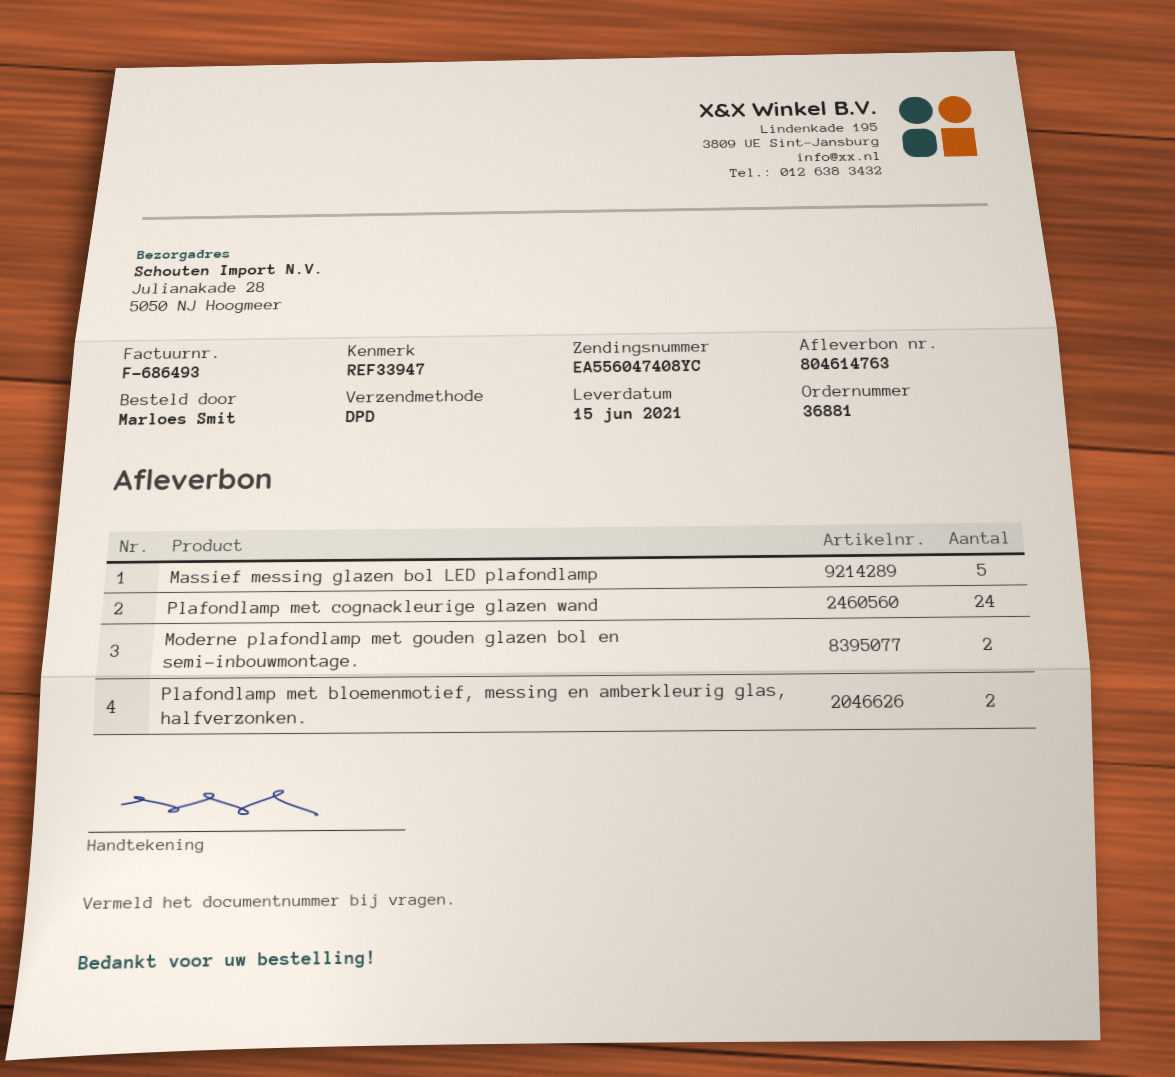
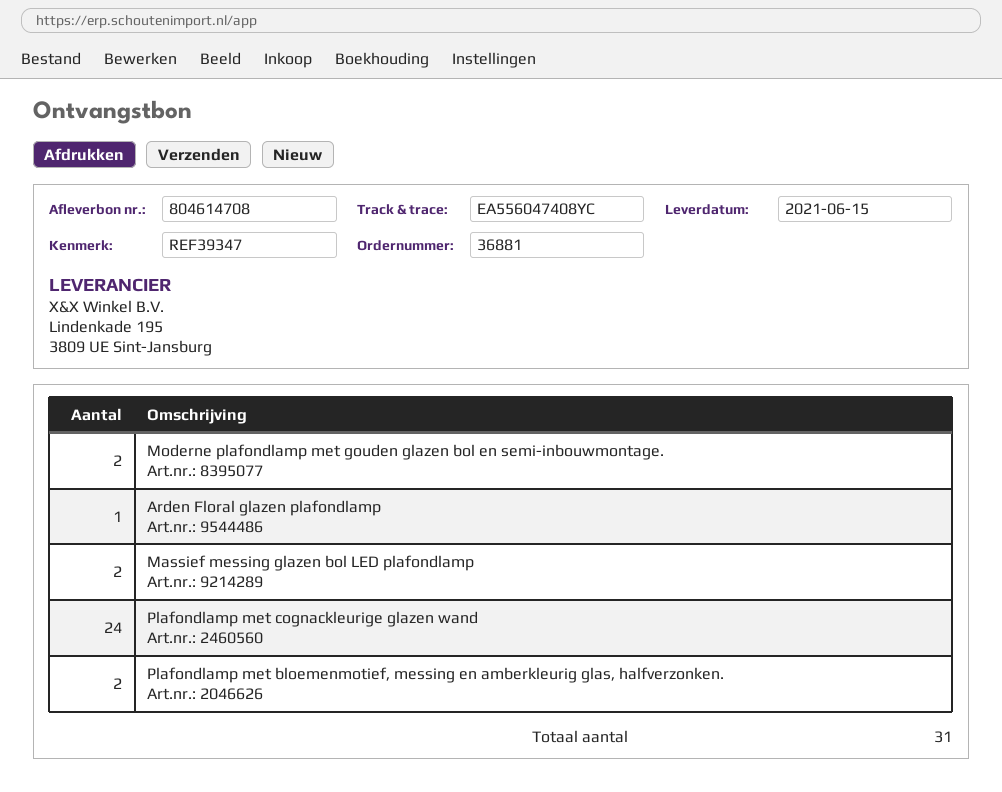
delivery note number: 804614763 -> 804614708
reference: REF33947 -> REF39347
Massief messing glazen bol LED plafondlamp: 5 -> 2
Arden Floral glazen plafondlamp: none -> 1

